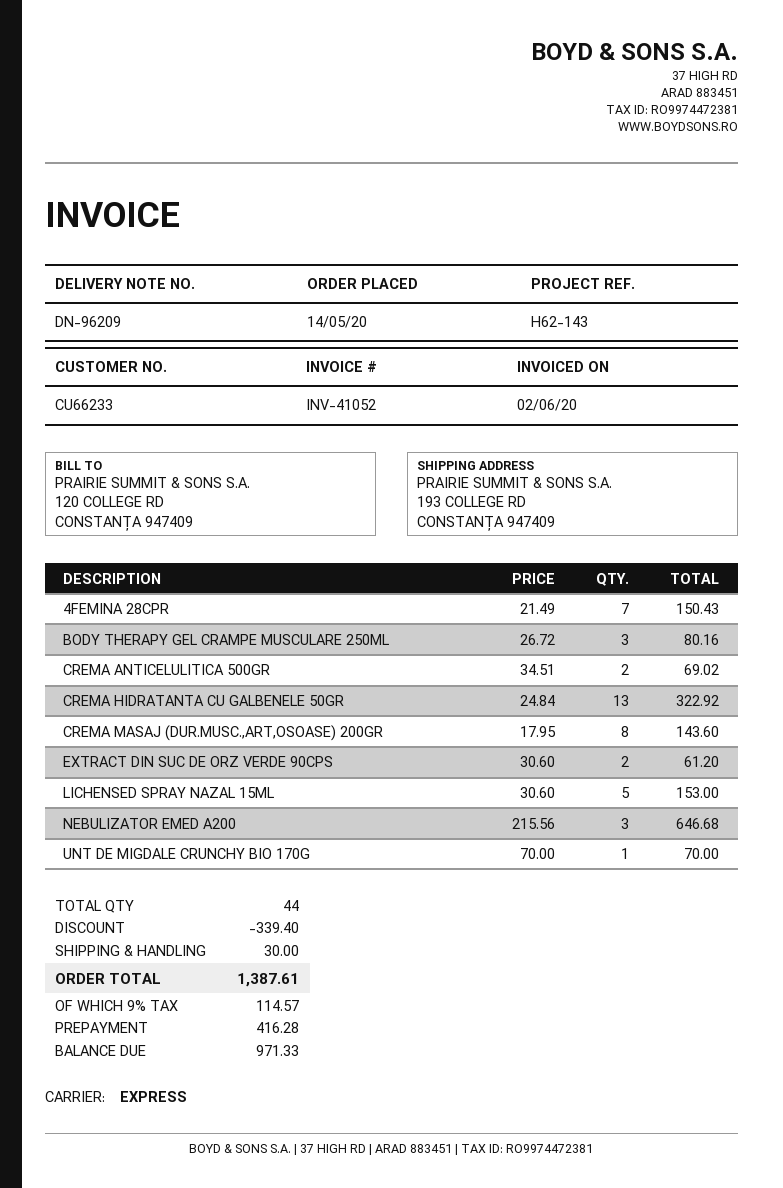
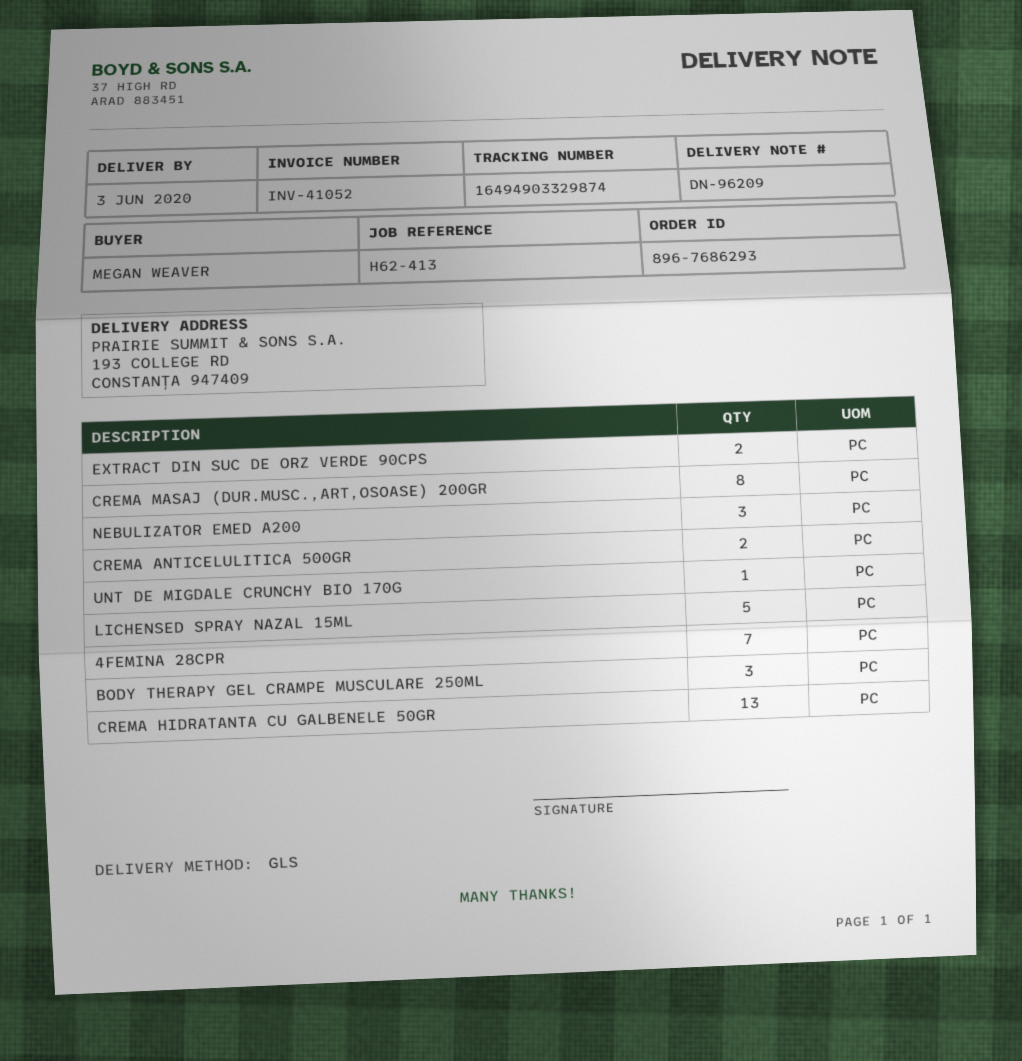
reference: H62-143 -> H62-413
shipping method: express -> GLS

